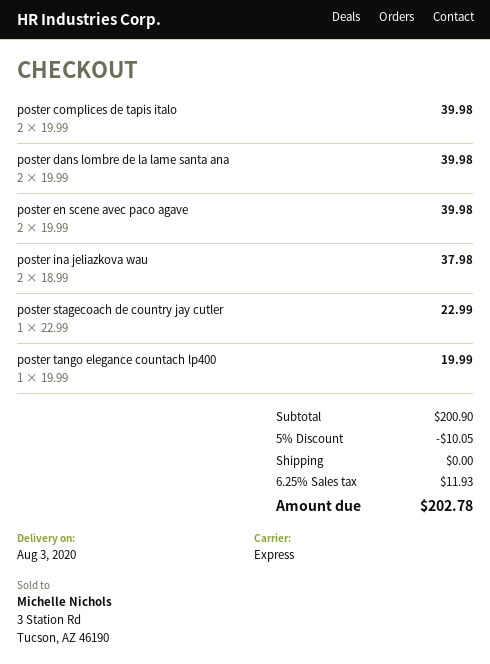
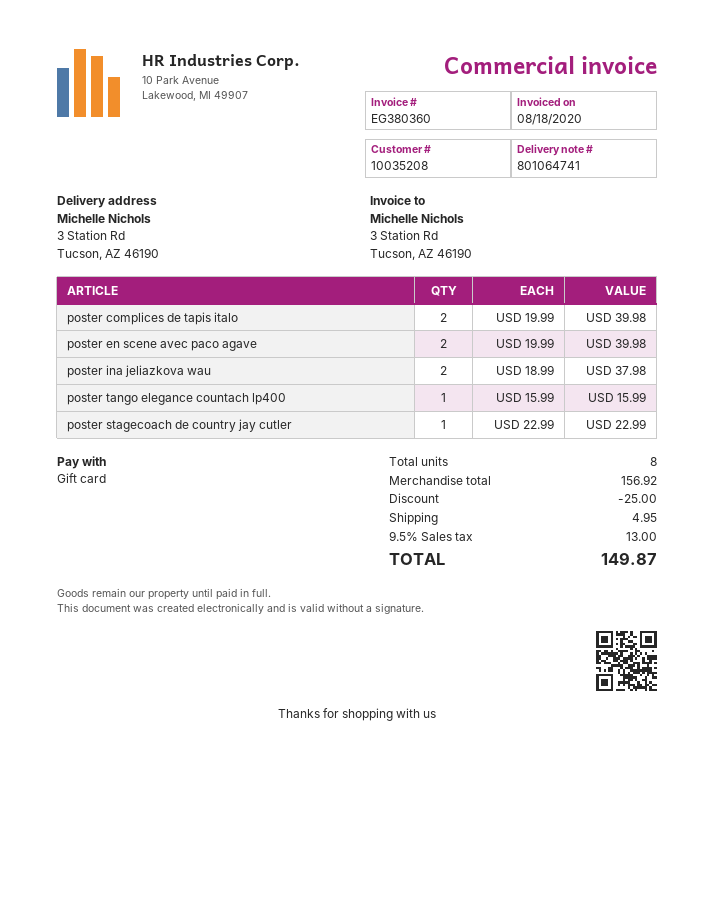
poster dans lombre de la lame santa ana: 2 x 19.99 = 39.98 -> none
poster tango elegance countach lp400: 1 x 19.99 = 19.99 -> 1 x 15.99 = 15.99
subtotal: 200.90 -> 156.92
discount: 10.05 -> 25.00
shipping: 0.00 -> 4.95
tax: 6.25% = 11.93 -> 9.5% = 13.00
total: 202.78 -> 149.87

